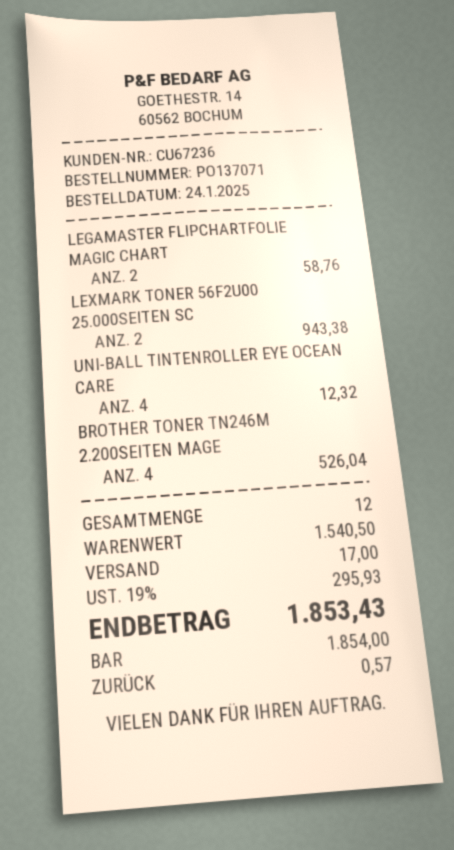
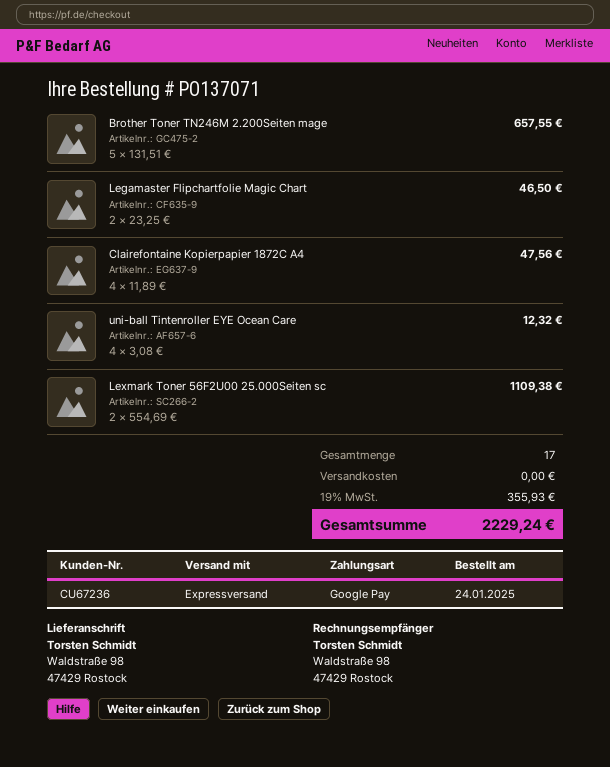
payment method: cash -> Google Pay
LEGAMASTER FLIPCHARTFOLIE MAGIC CHART: 2 for 58.76 -> 2 for 46.50
LEXMARK TONER 56F2U00 25.000SEITEN SC: 2 for 943.38 -> 2 for 1109.38
BROTHER TONER TN246M 2.200SEITEN MAGE: 4 for 526.04 -> 5 for 657.55
Clairefontaine Kopierpapier 1872C A4: none -> 4 for 47.56
total quantity: 12 -> 17
shipping: 17.00 -> 0.00
tax: 19% = 295.93 -> 19% = 355.93
total: 1853.43 -> 2229.24

